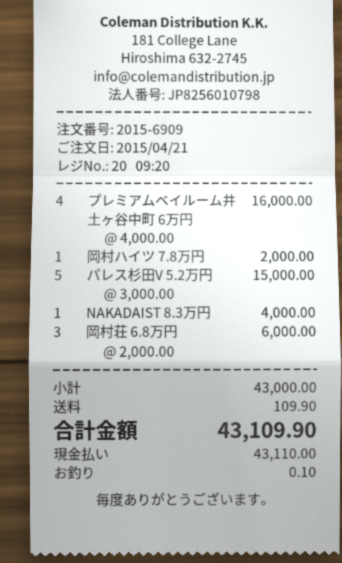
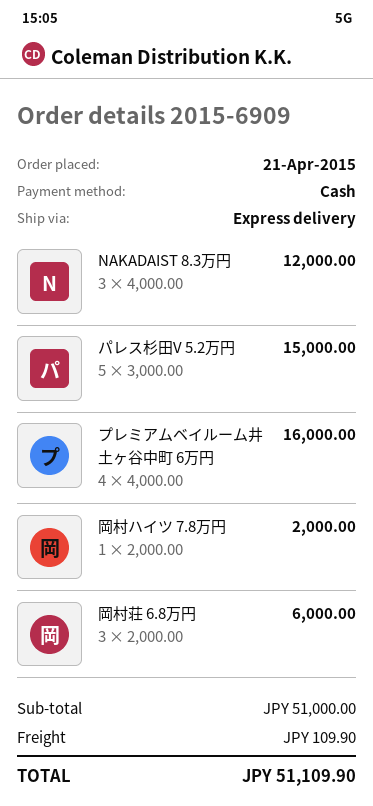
NAKADAIST 8.3万円: 1 x 4000.00 = 4000.00 -> 3 x 4000.00 = 12000.00
subtotal: 43000.00 -> 51000.00
total: 43109.90 -> 51109.90

